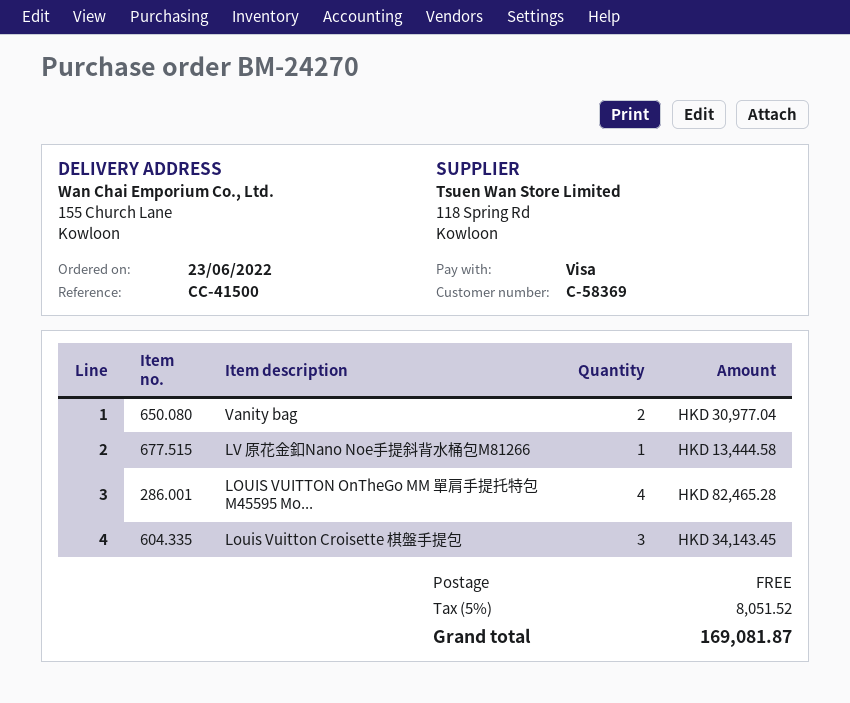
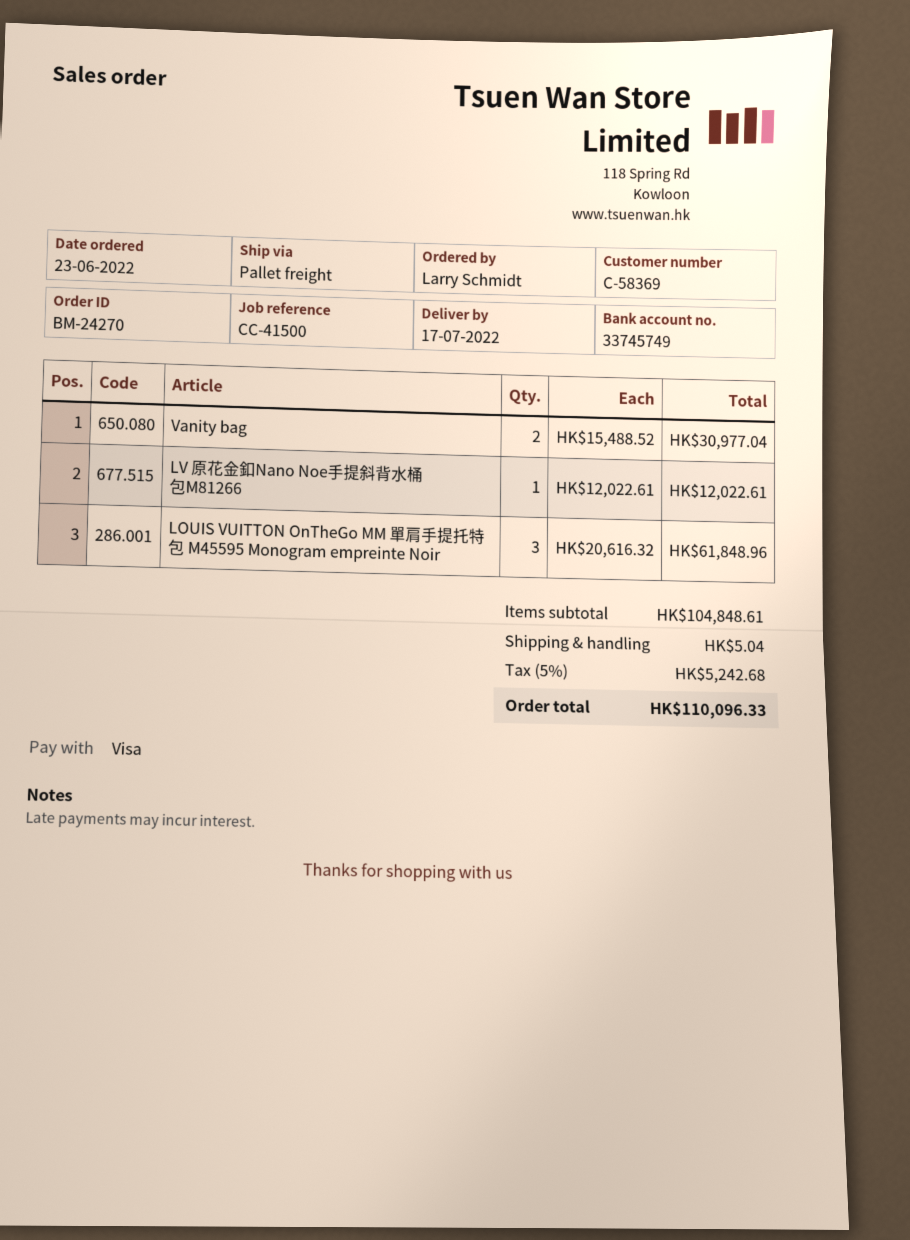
LV 原花金釦Nano Noe手提斜背水桶包M81266: 1 for 13444.58 -> 1 for 12022.61
LOUIS VUITTON OnTheGo MM 單肩手提托特包 M45595 Mo...: 4 for 82465.28 -> 3 for 61848.96
Louis Vuitton Croisette 棋盤手提包: 3 for 34143.45 -> none
shipping: 0.00 -> 5.04
tax: 5% = 8051.52 -> 5% = 5242.68
total: 169081.87 -> 110096.33

